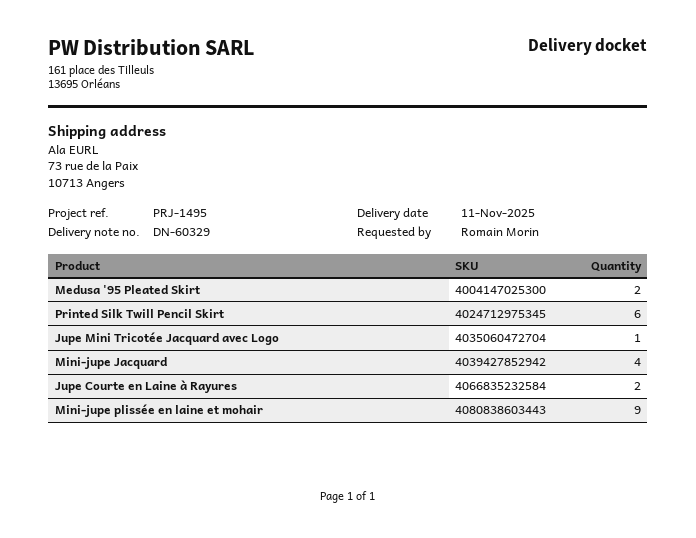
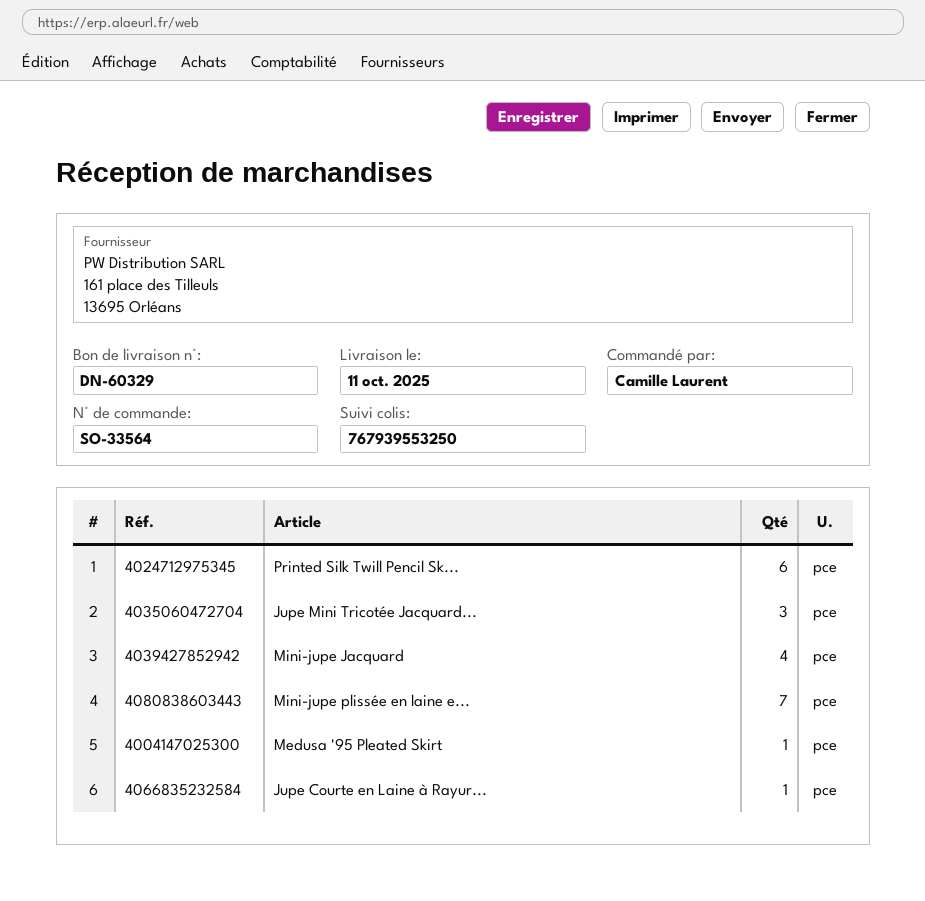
delivery date: 2025-11-11 -> 2025-10-11
ordered by: Romain Morin -> Camille Laurent
Medusa '95 Pleated Skirt: 2 -> 1
Jupe Mini Tricotée Jacquard avec Logo: 1 -> 3
Jupe Courte en Laine à Rayures: 2 -> 1
Mini-jupe plissée en laine et mohair: 9 -> 7

